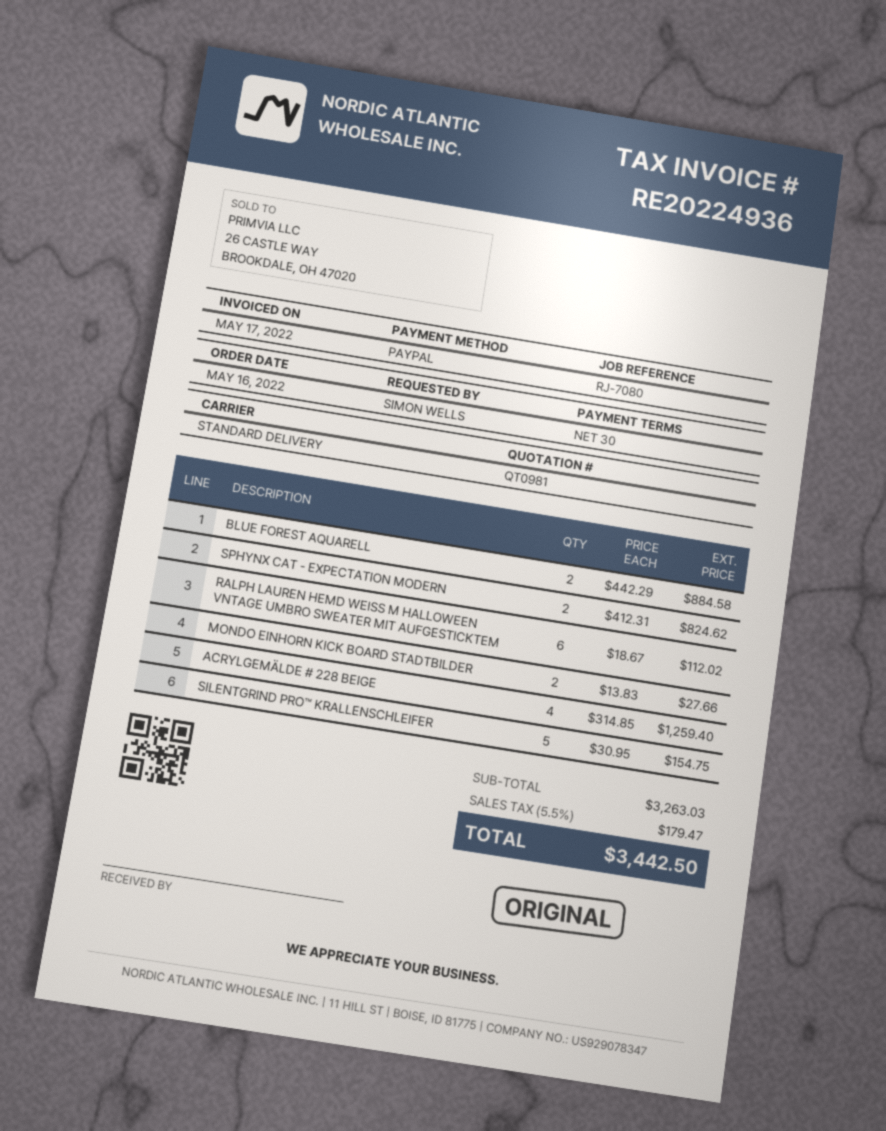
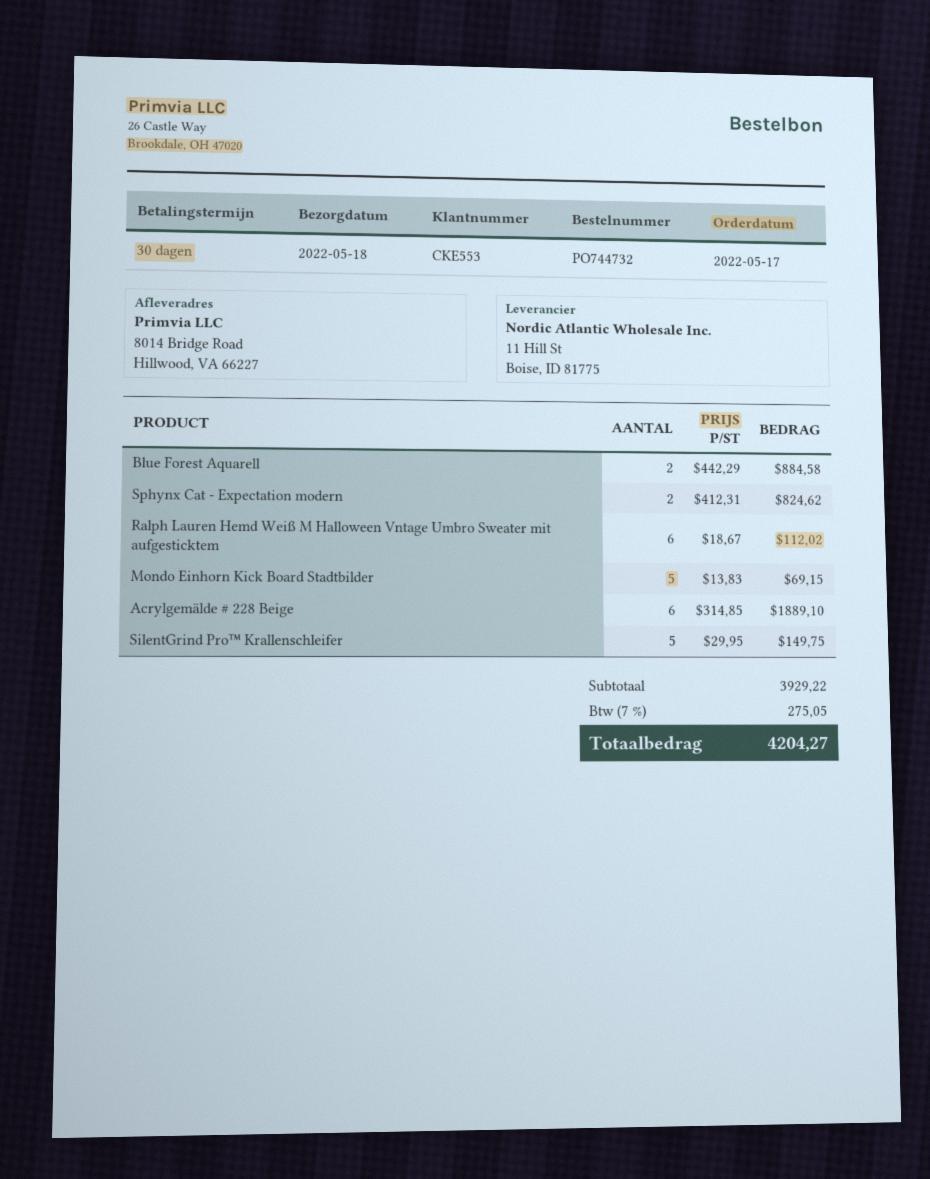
order date: 2022-05-16 -> 2022-05-17
MONDO EINHORN KICK BOARD STADTBILDER: 2 x 13.83 = 27.66 -> 5 x 13.83 = 69.15
ACRYLGEMÄLDE # 228 BEIGE: 4 x 314.85 = 1259.40 -> 6 x 314.85 = 1889.10
SILENTGRIND PRO™ KRALLENSCHLEIFER: 5 x 30.95 = 154.75 -> 5 x 29.95 = 149.75
subtotal: 3263.03 -> 3929.22
tax: 5.5% = 179.47 -> 7% = 275.05
total: 3442.50 -> 4204.27

